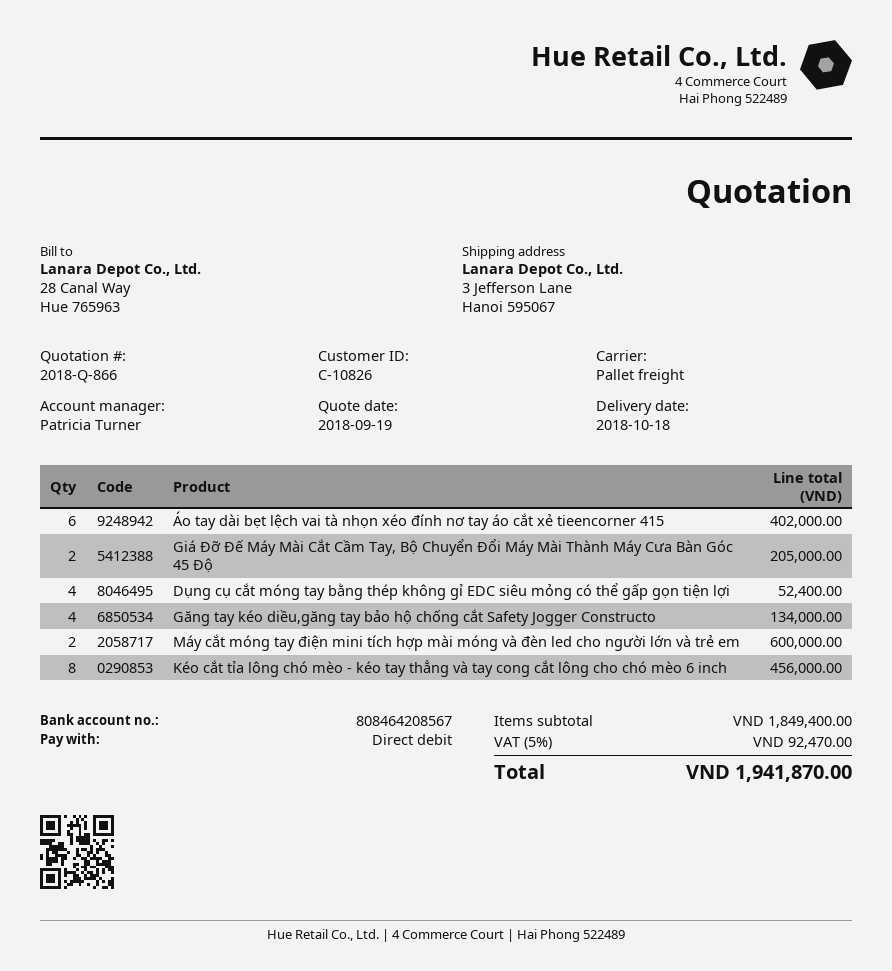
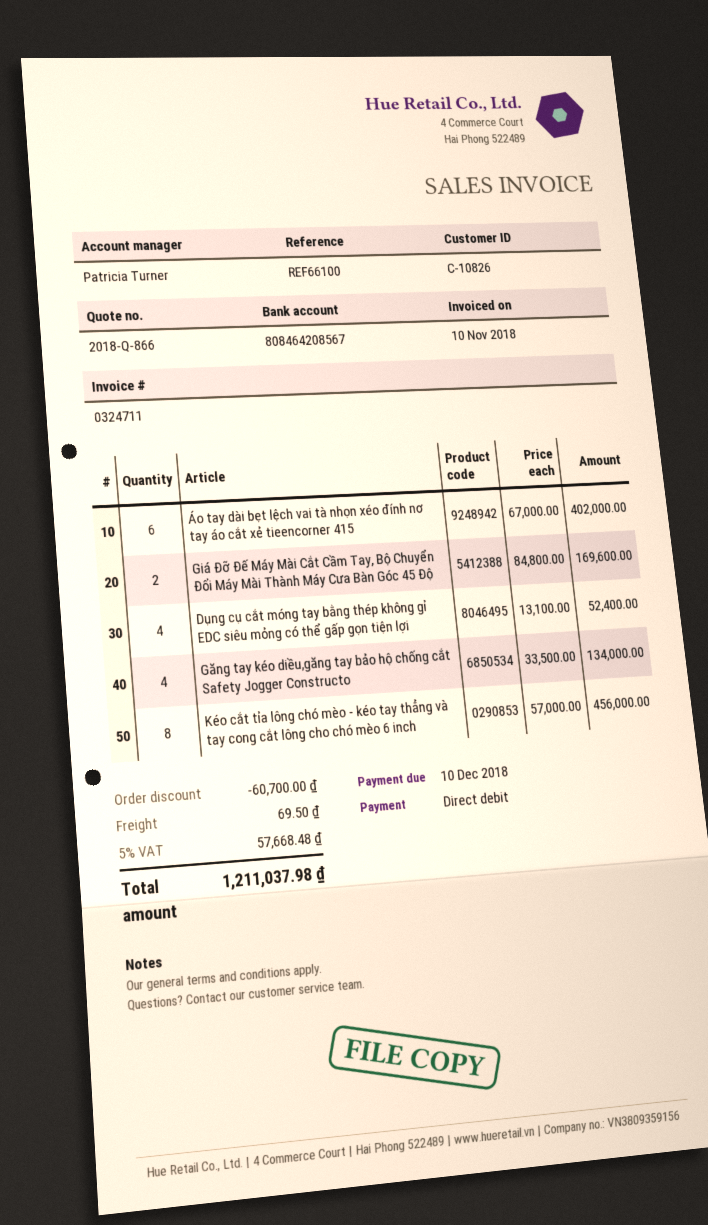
Giá Đỡ Đế Máy Mài Cắt Cầm Tay, Bộ Chuyển Đổi Máy Mài Thành Máy Cưa Bàn Góc 45 Độ: 2 for 205000.00 -> 2 for 169600.00
Máy cắt móng tay điện mini tích hợp mài móng và đèn led cho người lớn và trẻ em: 2 for 600000.00 -> none
discount: none -> 60700.00
shipping: none -> 69.50
tax: 5% = 92470.00 -> 5% = 57668.48
total: 1941870.00 -> 1211037.98

